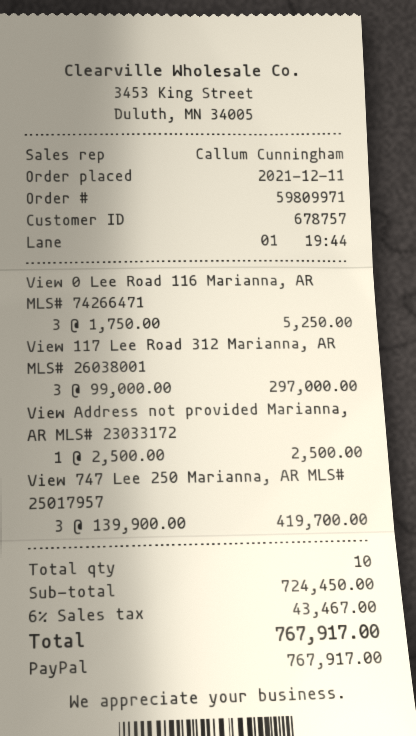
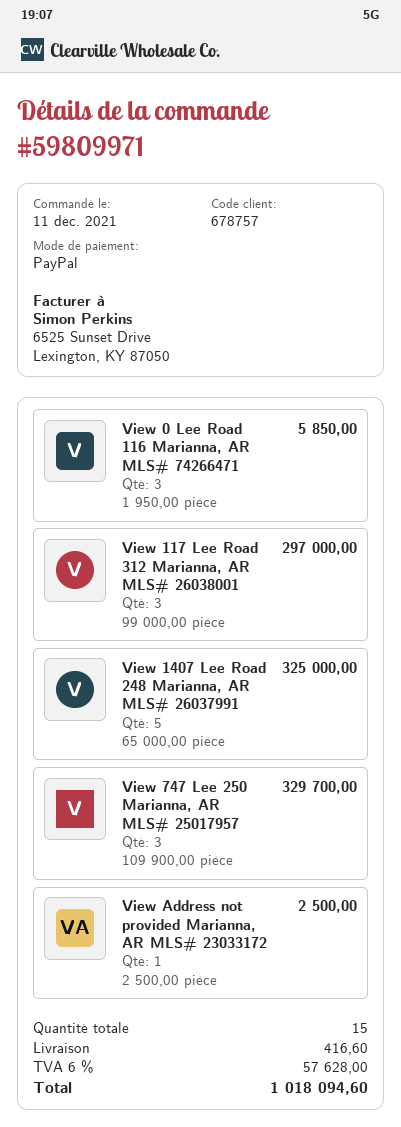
View 0 Lee Road 116 Marianna, AR MLS# 74266471: 3 x 1750.00 = 5250.00 -> 3 x 1950.00 = 5850.00
View 747 Lee 250 Marianna, AR MLS# 25017957: 3 x 139900.00 = 419700.00 -> 3 x 109900.00 = 329700.00
View 1407 Lee Road 248 Marianna, AR MLS# 26037991: none -> 5 x 65000.00 = 325000.00
total quantity: 10 -> 15
shipping: none -> 416.60
tax: 6% = 43467.00 -> 6% = 57628.00
total: 767917.00 -> 1018094.60

